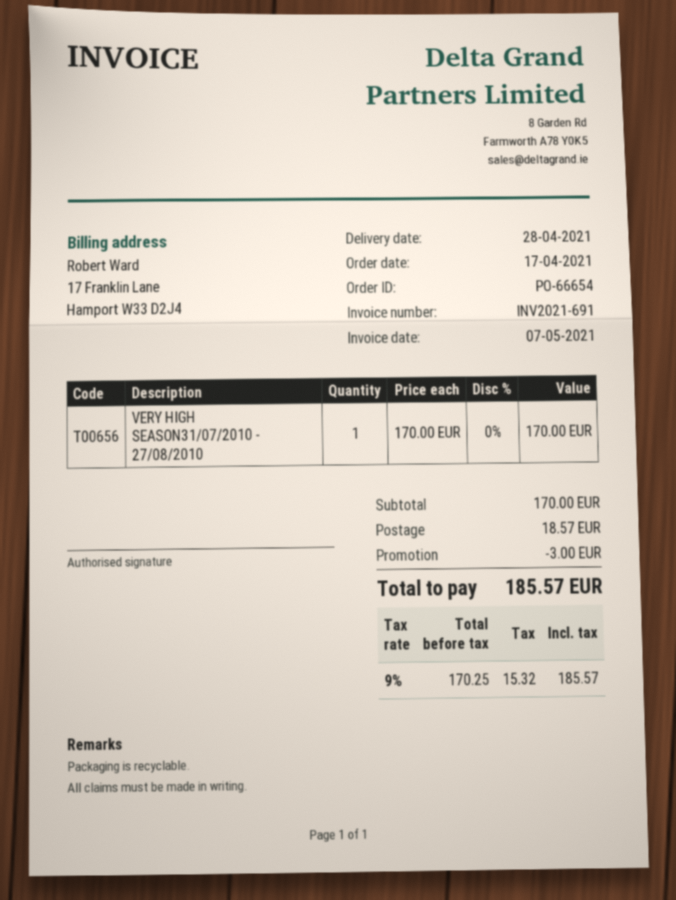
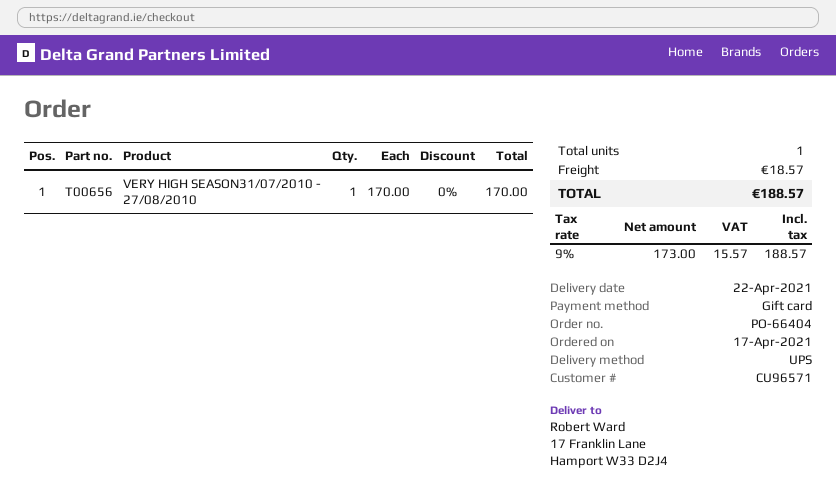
order number: PO-66654 -> PO-66404
delivery date: 2021-04-28 -> 2021-04-22
discount: 3.00 -> none
net: 170.25 -> 173.00
tax: 9% = 15.32 -> 9% = 15.57
total: 185.57 -> 188.57

